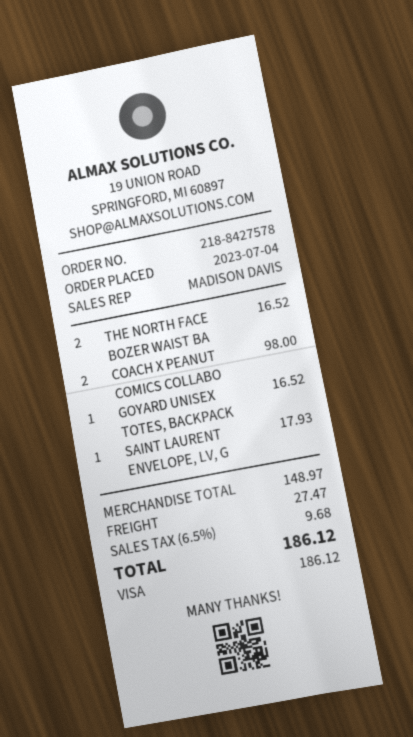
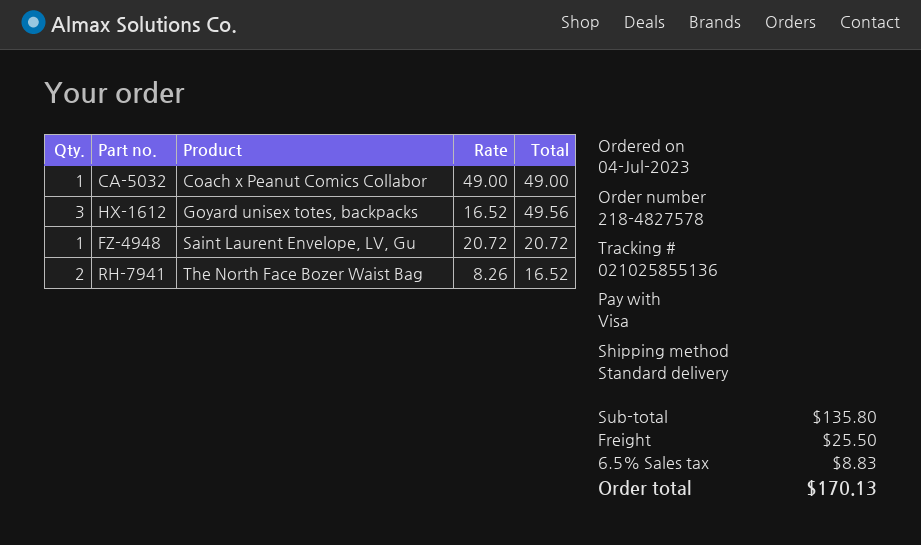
order number: 218-8427578 -> 218-4827578
COACH X PEANUT COMICS COLLABO: 2 for 98.00 -> 1 for 49.00
GOYARD UNISEX TOTES, BACKPACK: 1 for 16.52 -> 3 for 49.56
SAINT LAURENT ENVELOPE, LV, G: 1 for 17.93 -> 1 for 20.72
subtotal: 148.97 -> 135.80
shipping: 27.47 -> 25.50
tax: 6.5% = 9.68 -> 6.5% = 8.83
total: 186.12 -> 170.13

